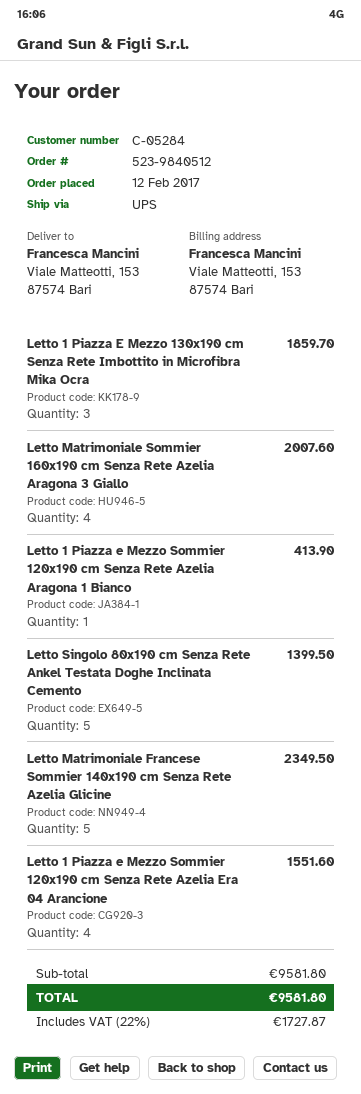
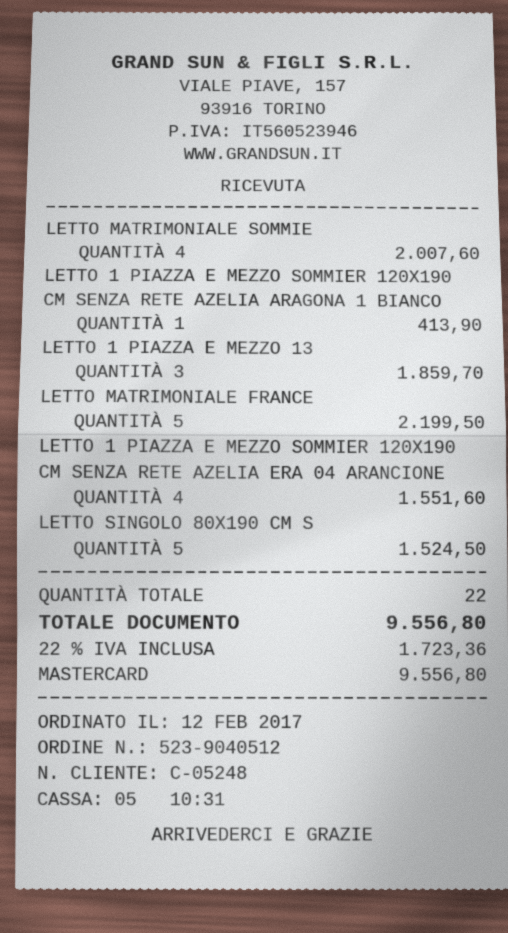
order number: 523-9840512 -> 523-9040512
customer number: C-05284 -> C-05248
Letto Singolo 80x190 cm Senza Rete Ankel Testata Doghe Inclinata Cemento: 5 for 1399.50 -> 5 for 1524.50
Letto Matrimoniale Francese Sommier 140x190 cm Senza Rete Azelia Glicine: 5 for 2349.50 -> 5 for 2199.50
tax: 22% = 1727.87 -> 22% = 1723.36
total: 9581.80 -> 9556.80

